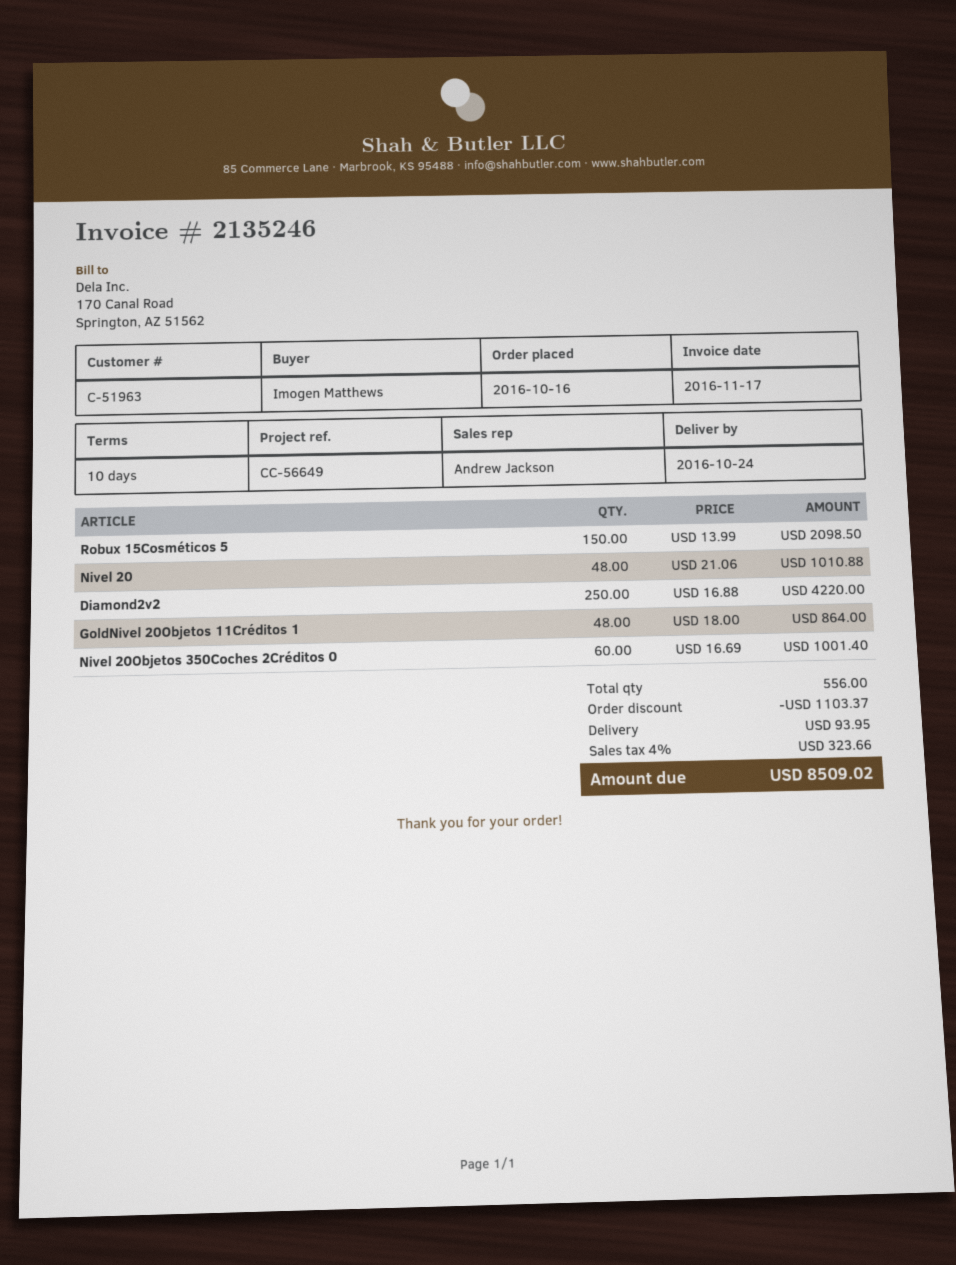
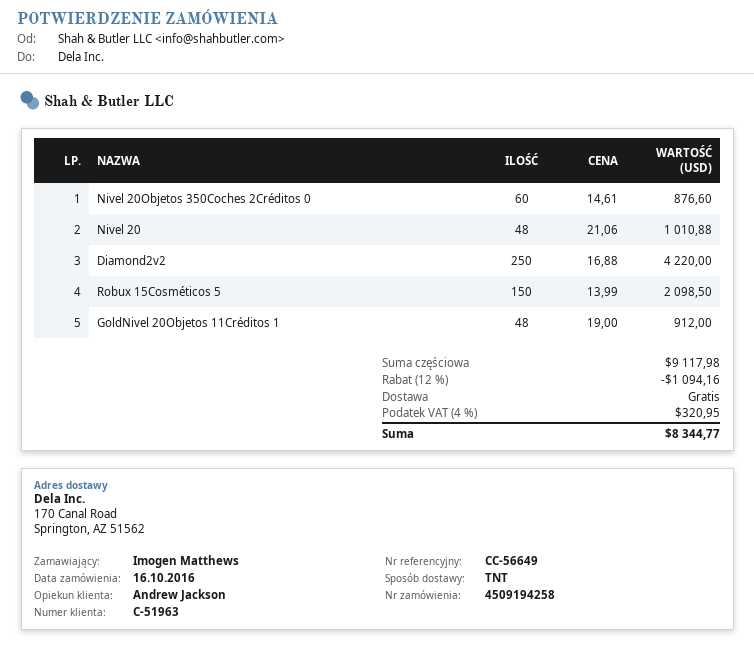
GoldNivel 20Objetos 11Créditos 1: 48 x 18.00 = 864.00 -> 48 x 19.00 = 912.00
Nivel 20Objetos 350Coches 2Créditos 0: 60 x 16.69 = 1001.40 -> 60 x 14.61 = 876.60
discount: 1103.37 -> 1094.16
shipping: 93.95 -> 0.00
tax: 4% = 323.66 -> 4% = 320.95
total: 8509.02 -> 8344.77

